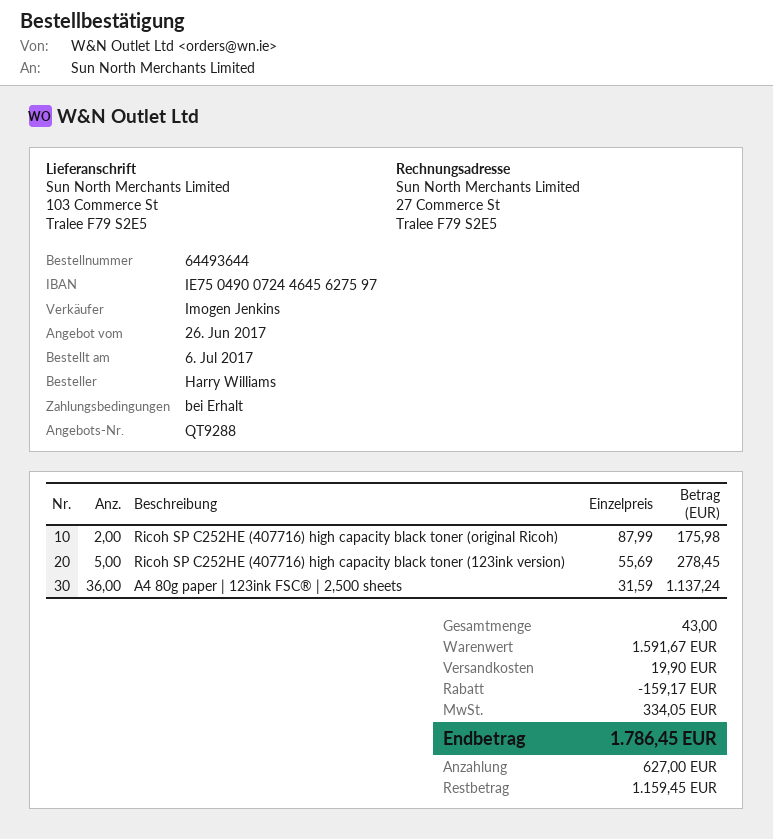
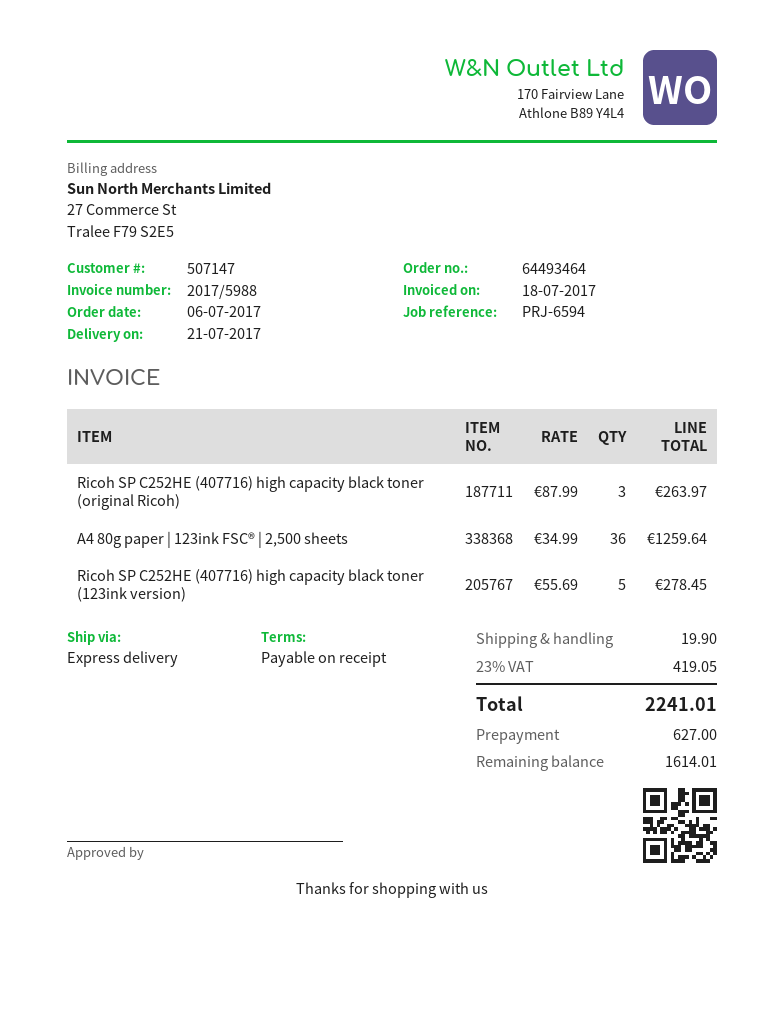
order number: 64493644 -> 64493464
Ricoh SP C252HE (407716) high capacity black toner (original Ricoh): 2 x 87.99 = 175.98 -> 3 x 87.99 = 263.97
A4 80g paper | 123ink FSC® | 2,500 sheets: 36 x 31.59 = 1137.24 -> 36 x 34.99 = 1259.64
discount: 159.17 -> none
tax: 334.05 -> 419.05
total: 1786.45 -> 2241.01
balance: 1159.45 -> 1614.01

